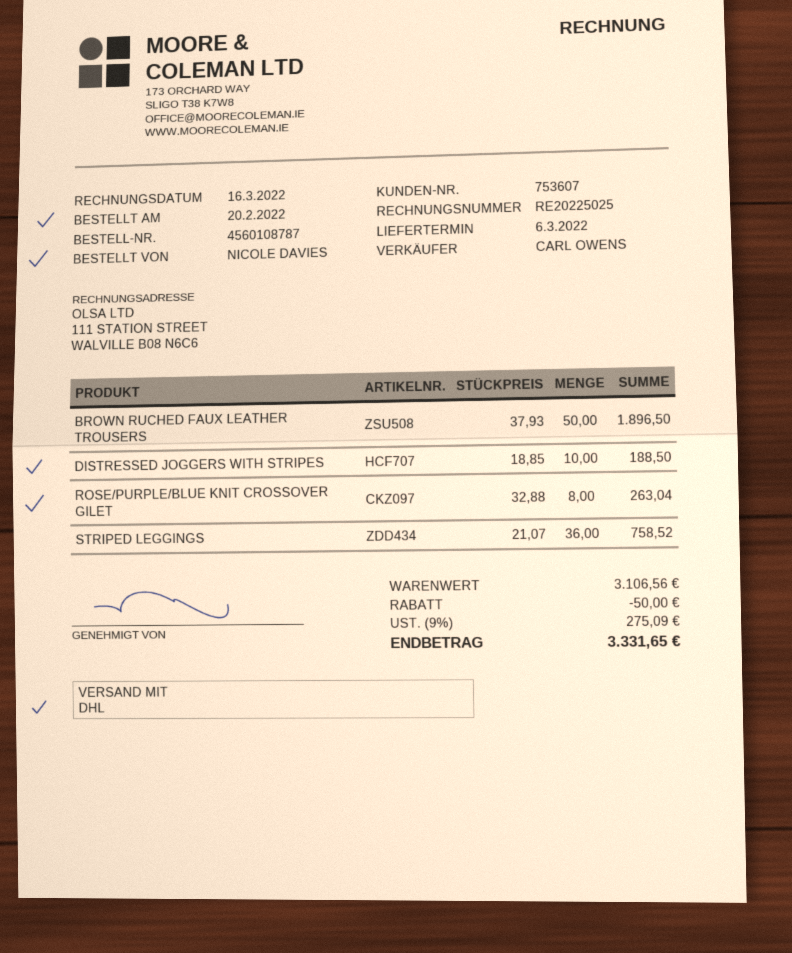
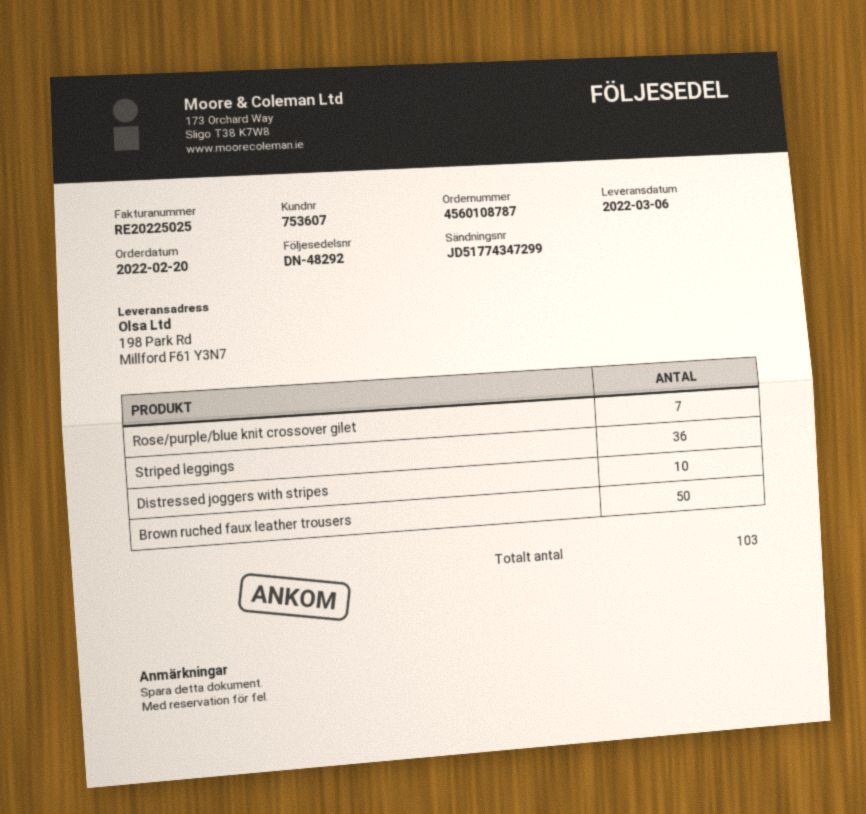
ROSE/PURPLE/BLUE KNIT CROSSOVER GILET: 8 -> 7

